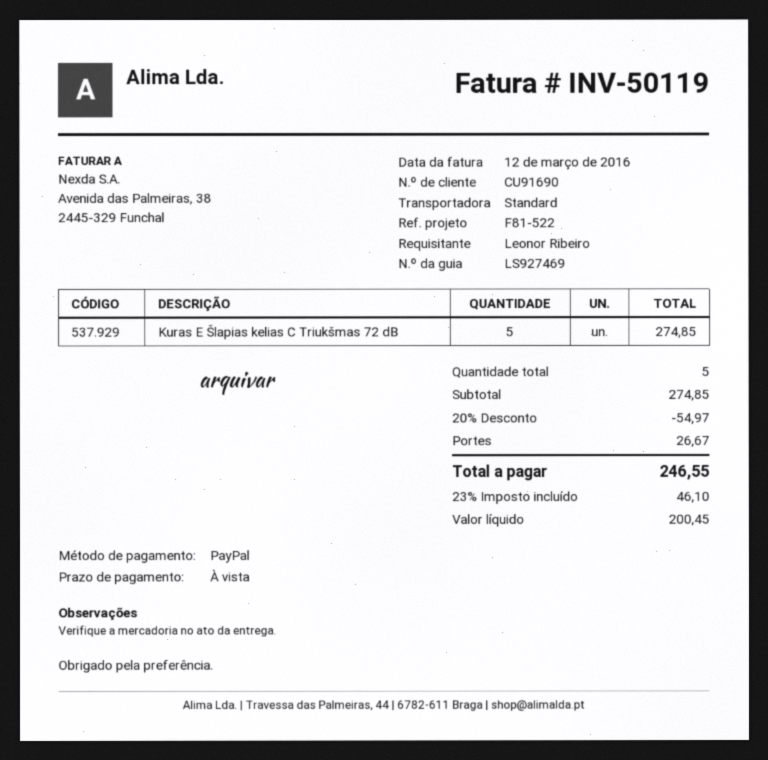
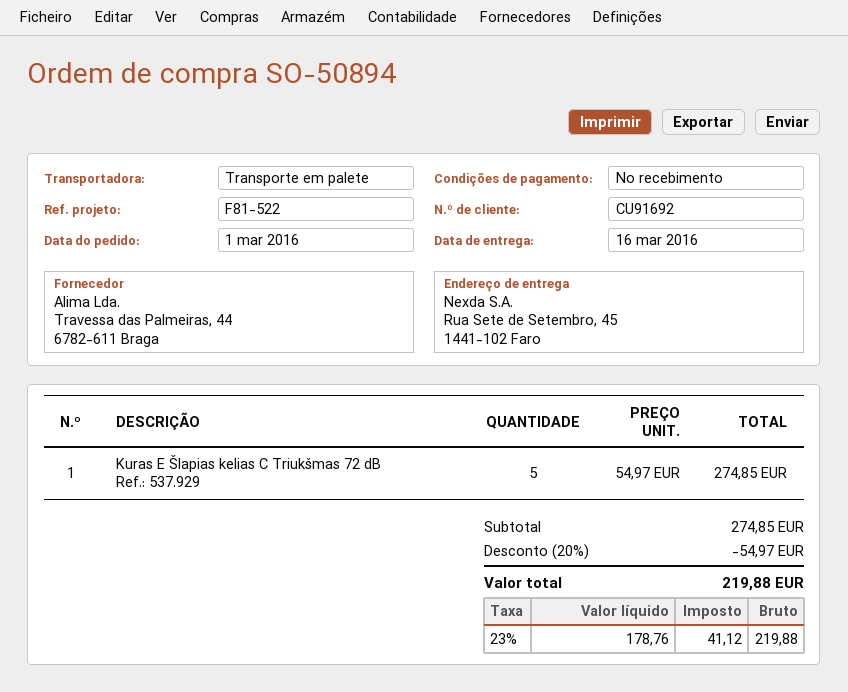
customer number: CU91690 -> CU91692
shipping method: standard -> pallet freight
shipping: 26.67 -> none
net: 200.45 -> 178.76
tax: 23% = 46.10 -> 23% = 41.12
total: 246.55 -> 219.88

